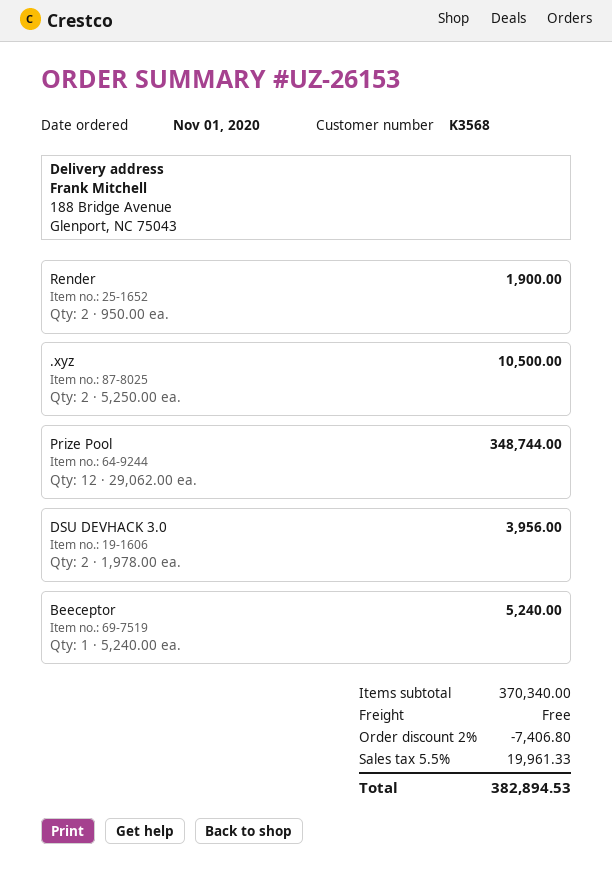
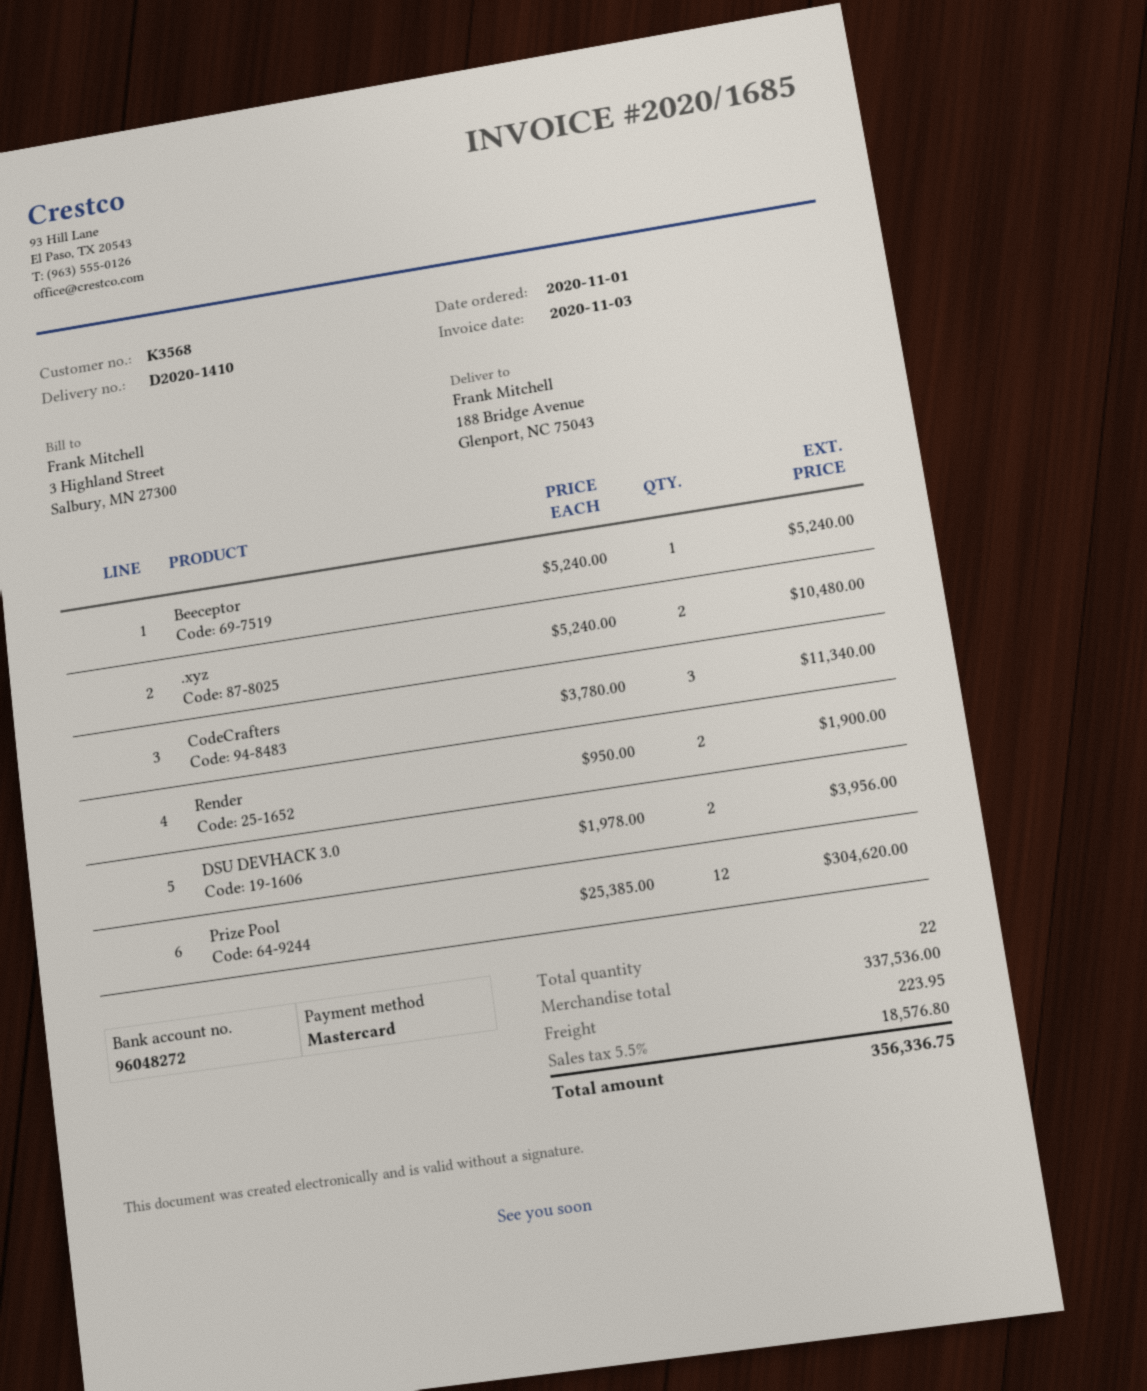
.xyz: 2 x 5250.00 = 10500.00 -> 2 x 5240.00 = 10480.00
Prize Pool: 12 x 29062.00 = 348744.00 -> 12 x 25385.00 = 304620.00
CodeCrafters: none -> 3 x 3780.00 = 11340.00
subtotal: 370340.00 -> 337536.00
discount: 2% = 7406.80 -> none
shipping: 0.00 -> 223.95
tax: 5.5% = 19961.33 -> 5.5% = 18576.80
total: 382894.53 -> 356336.75

